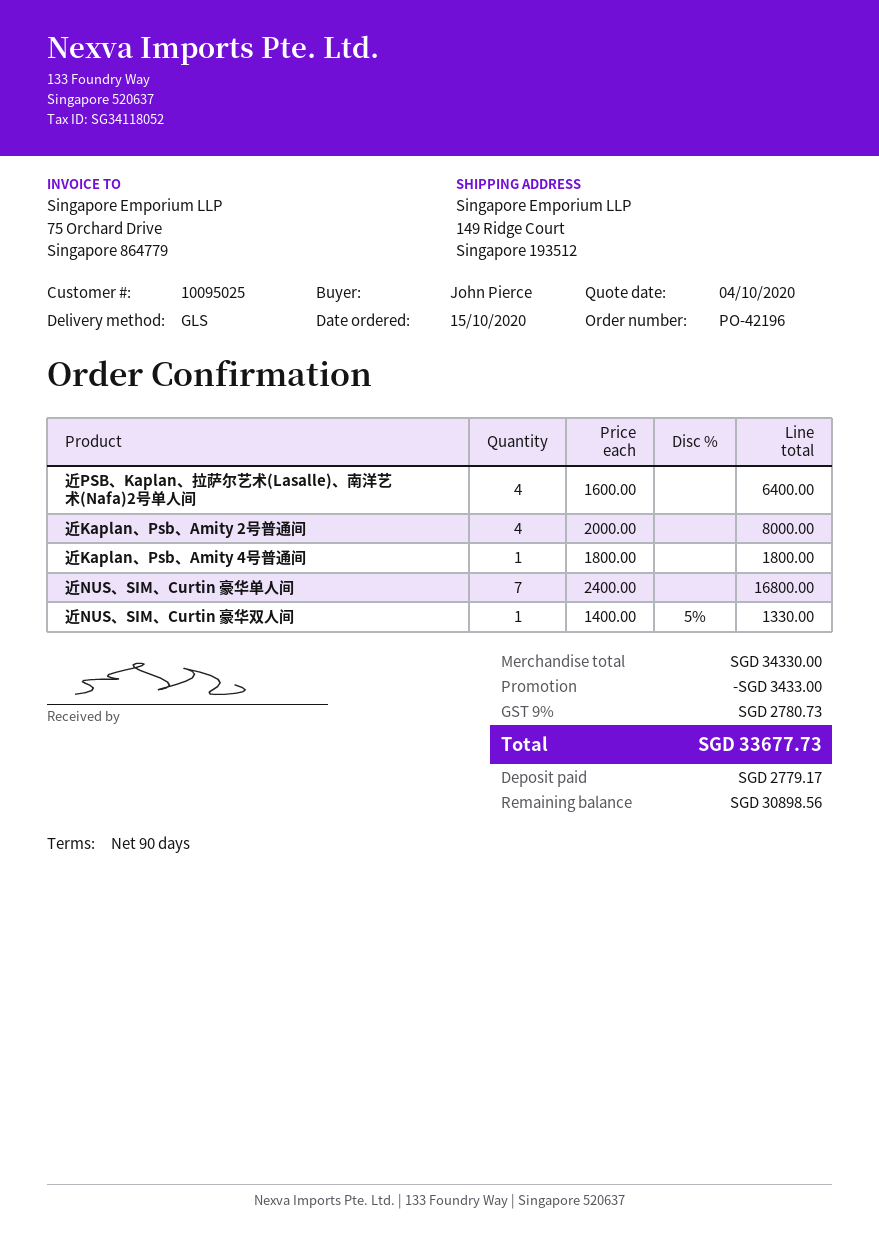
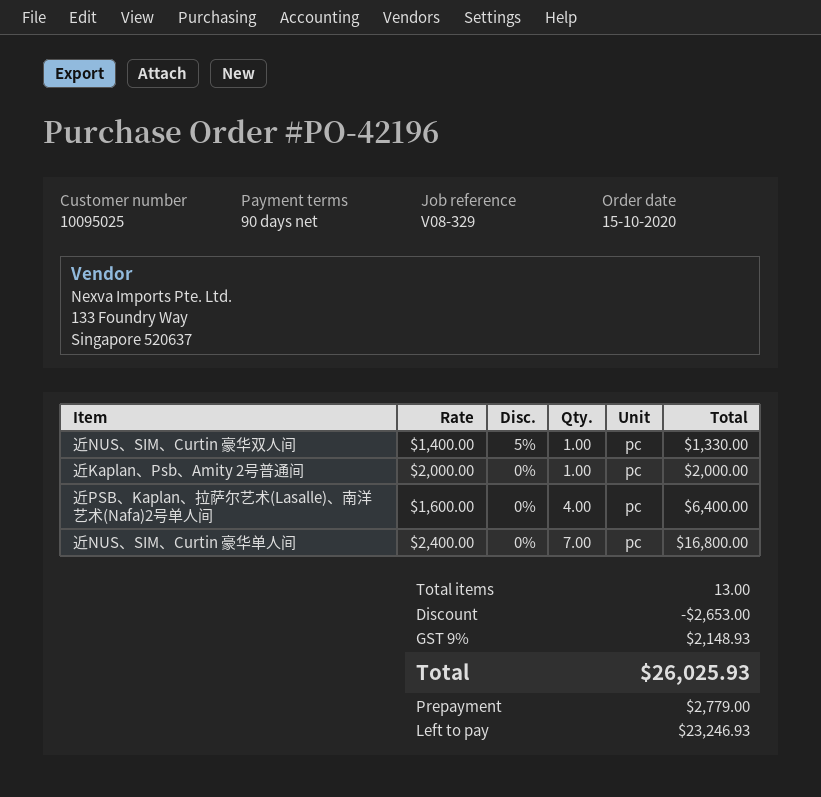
近Kaplan、Psb、Amity 2号普通间: 4 x 2000.00 = 8000.00 -> 1 x 2000.00 = 2000.00
近Kaplan、Psb、Amity 4号普通间: 1 x 1800.00 = 1800.00 -> none
discount: 3433.00 -> 2653.00
tax: 9% = 2780.73 -> 9% = 2148.93
total: 33677.73 -> 26025.93
deposit: 2779.17 -> 2779.00
balance: 30898.56 -> 23246.93

